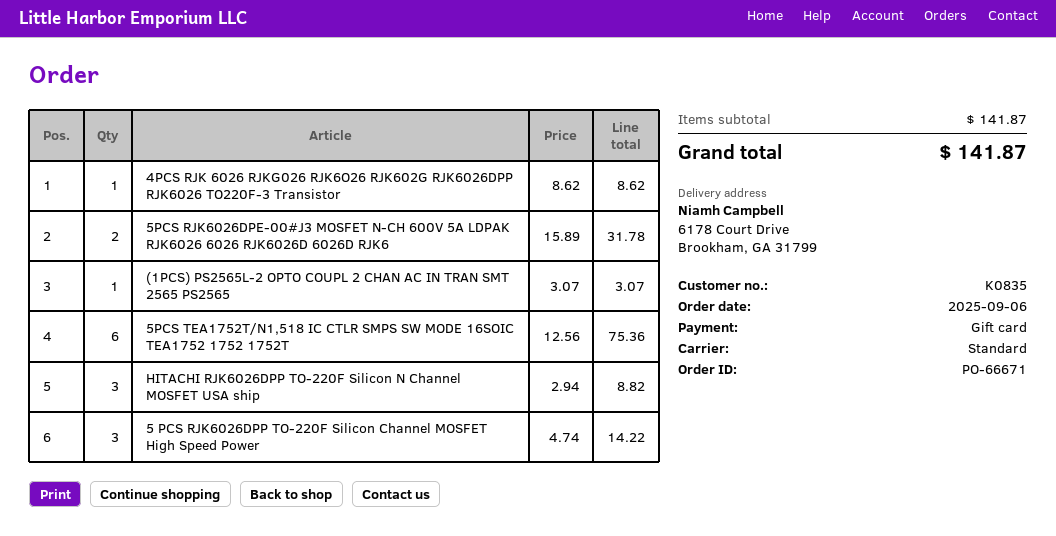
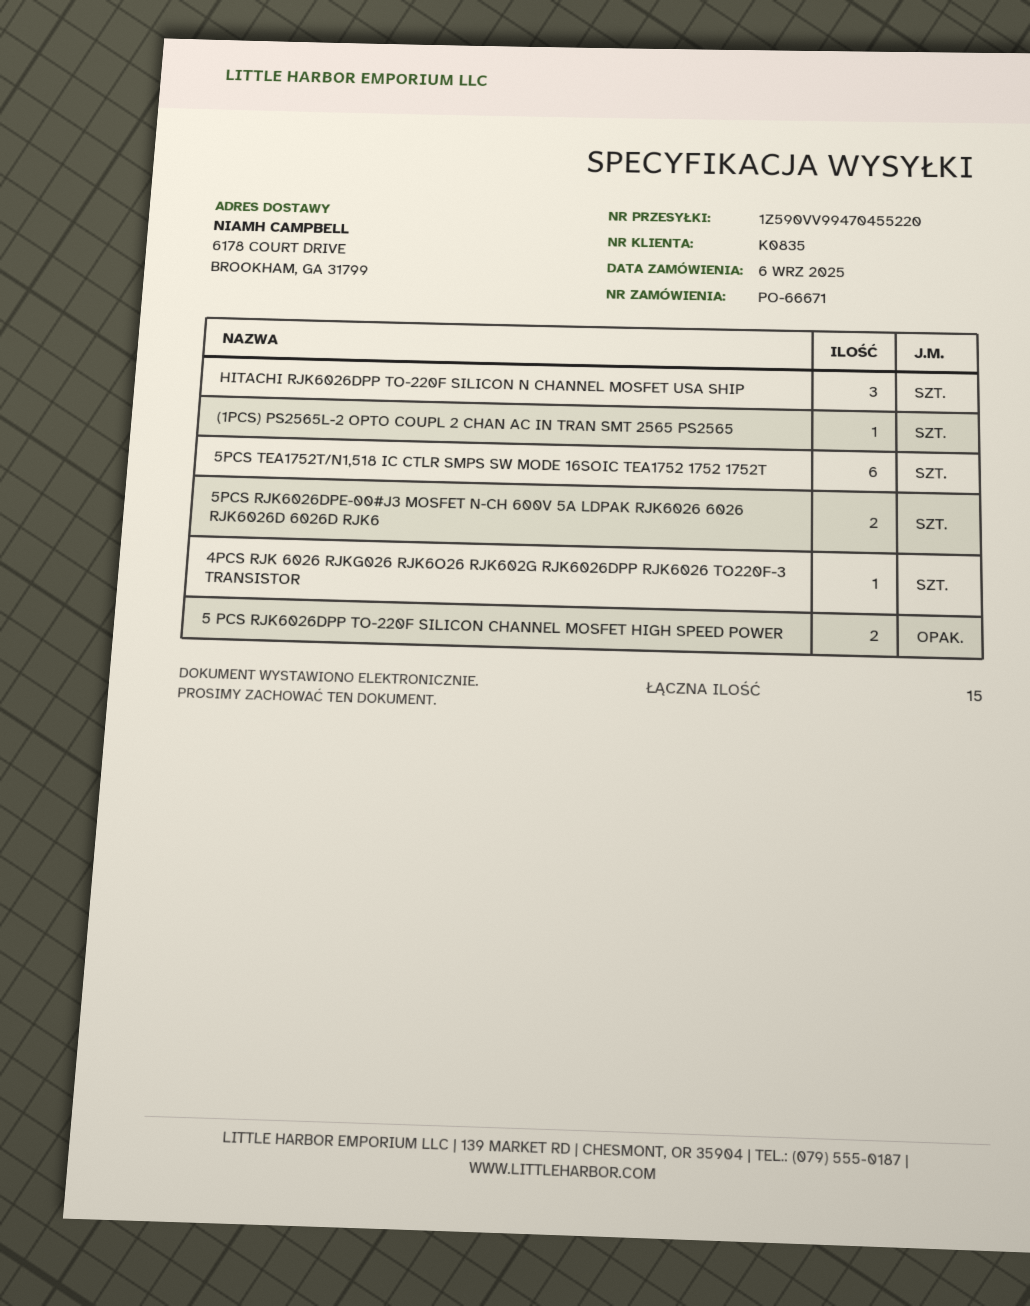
5 PCS RJK6026DPP TO-220F Silicon Channel MOSFET High Speed Power: 3 -> 2

